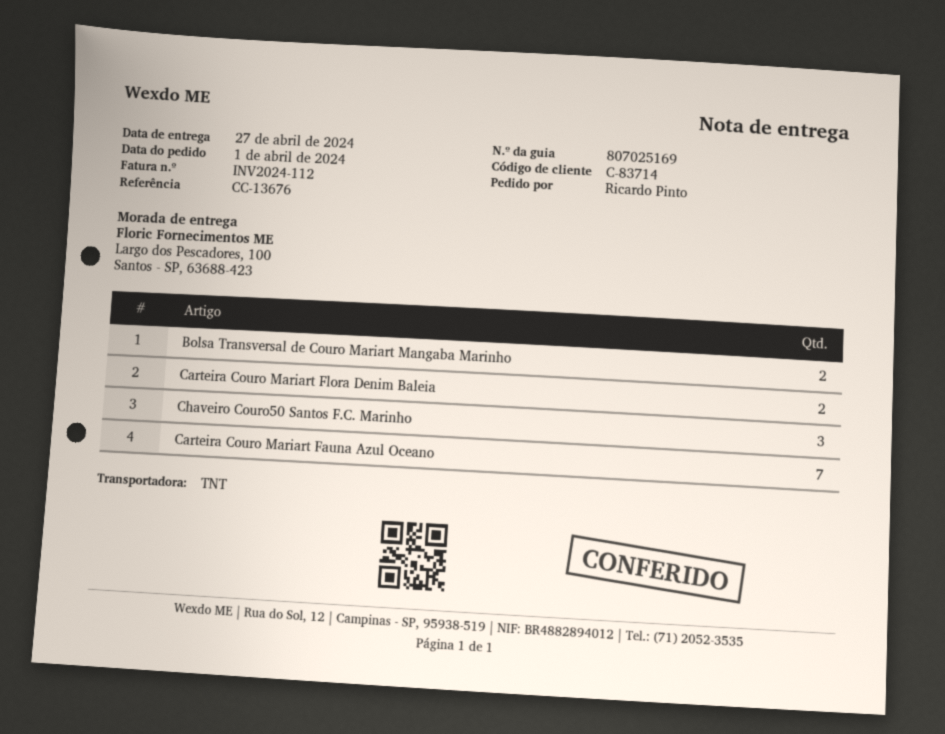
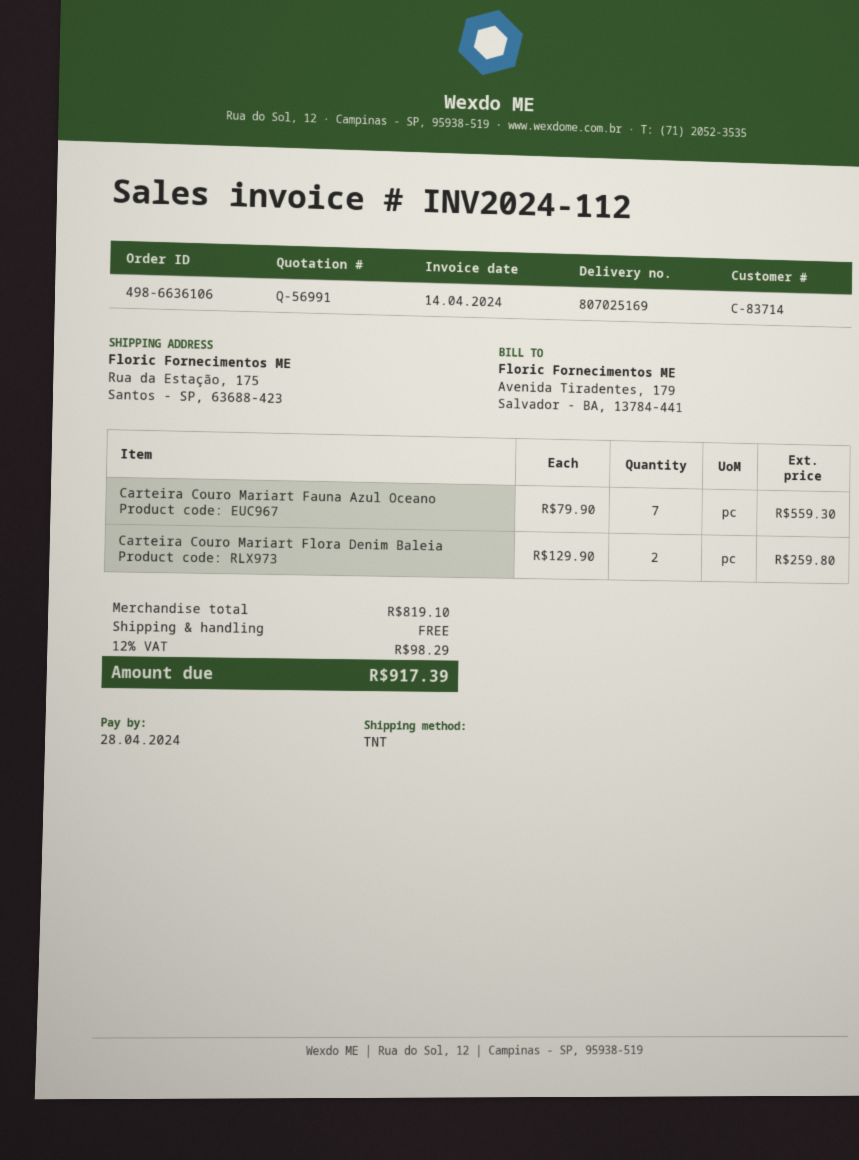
ship to: Largo dos Pescadores, 100, Santos - SP, 63688-423 -> Rua da Estação, 175, Santos - SP, 63688-423
Bolsa Transversal de Couro Mariart Mangaba Marinho: 2 -> none
Chaveiro Couro50 Santos F.C. Marinho: 3 -> none

